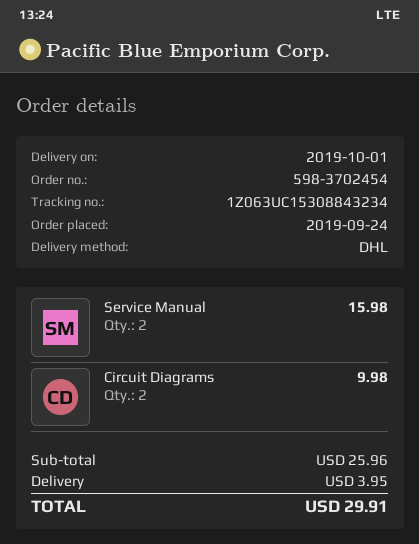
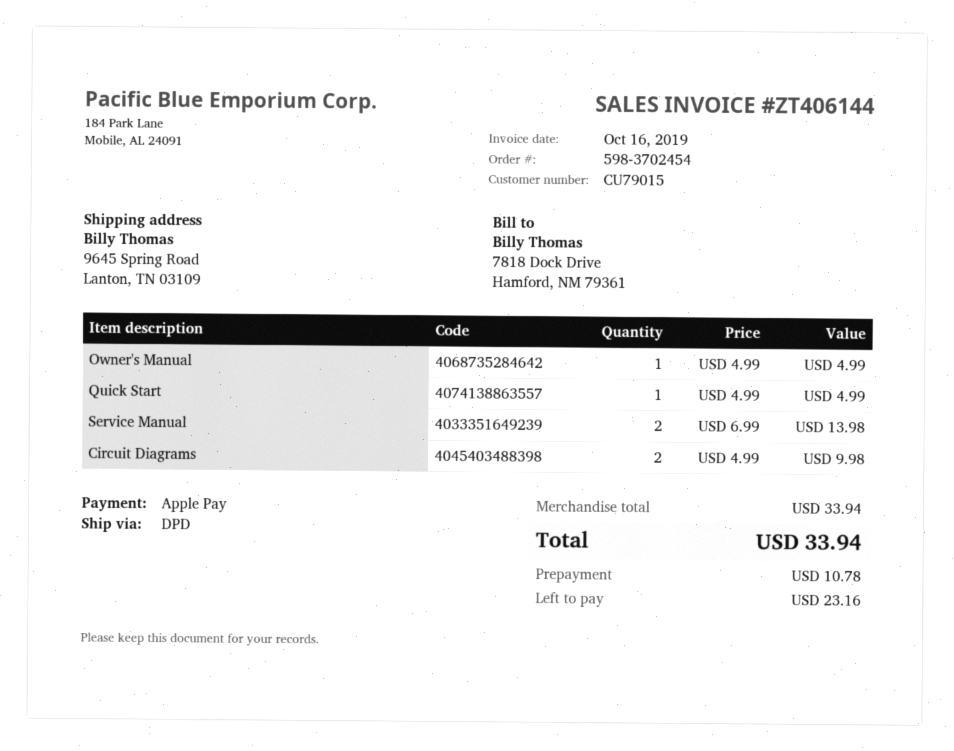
shipping method: DHL -> DPD
Service Manual: 2 for 15.98 -> 2 for 13.98
Owner's Manual: none -> 1 for 4.99
Quick Start: none -> 1 for 4.99
subtotal: 25.96 -> 33.94
shipping: 3.95 -> none
total: 29.91 -> 33.94

